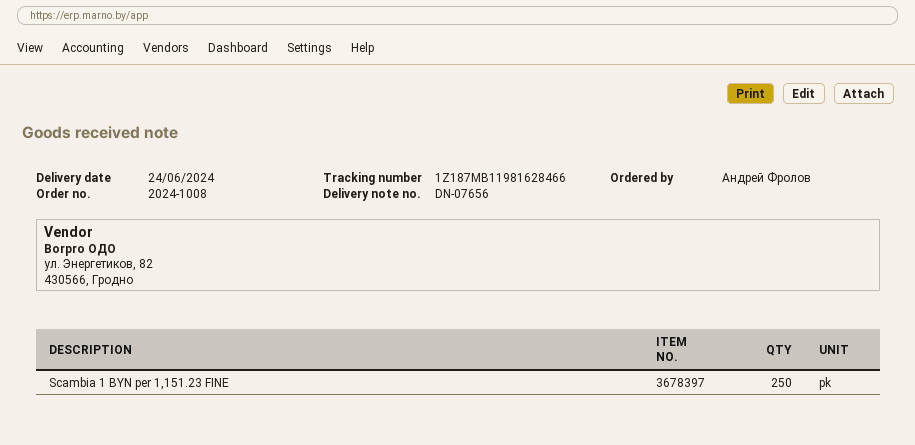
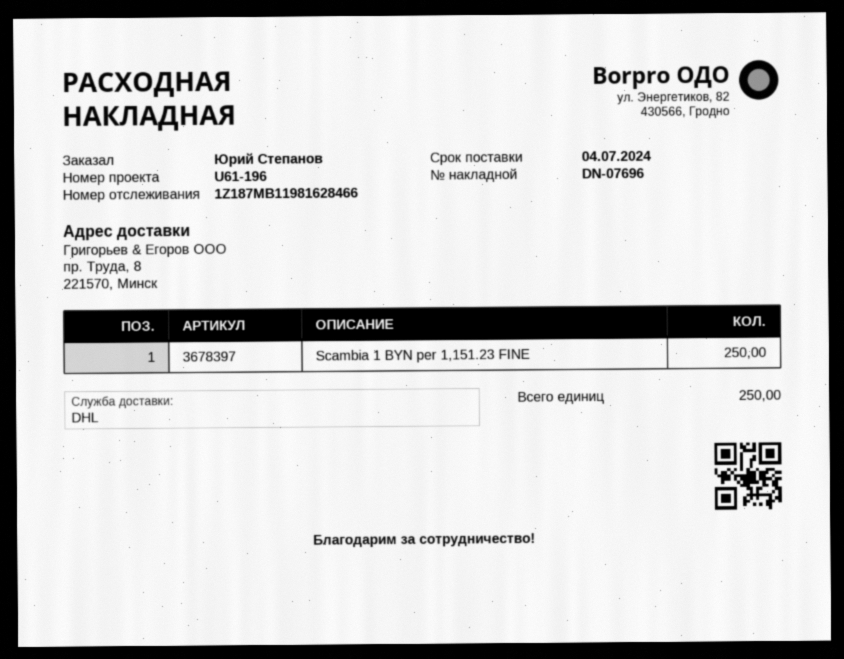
delivery note number: DN-07656 -> DN-07696
delivery date: 2024-06-24 -> 2024-07-04
ordered by: Андрей Фролов -> Юрий Степанов

